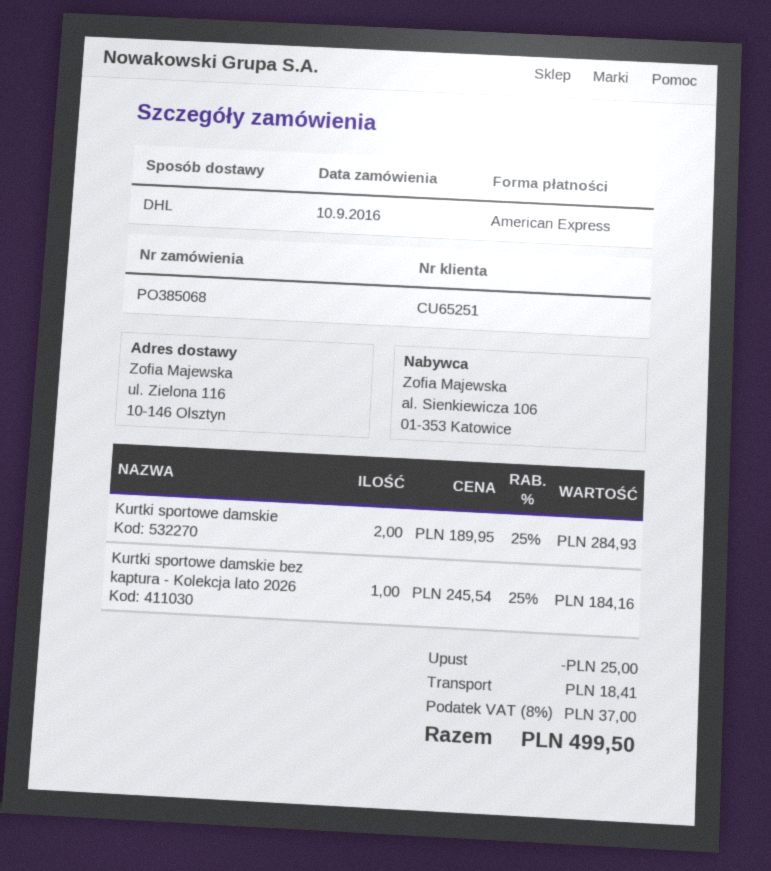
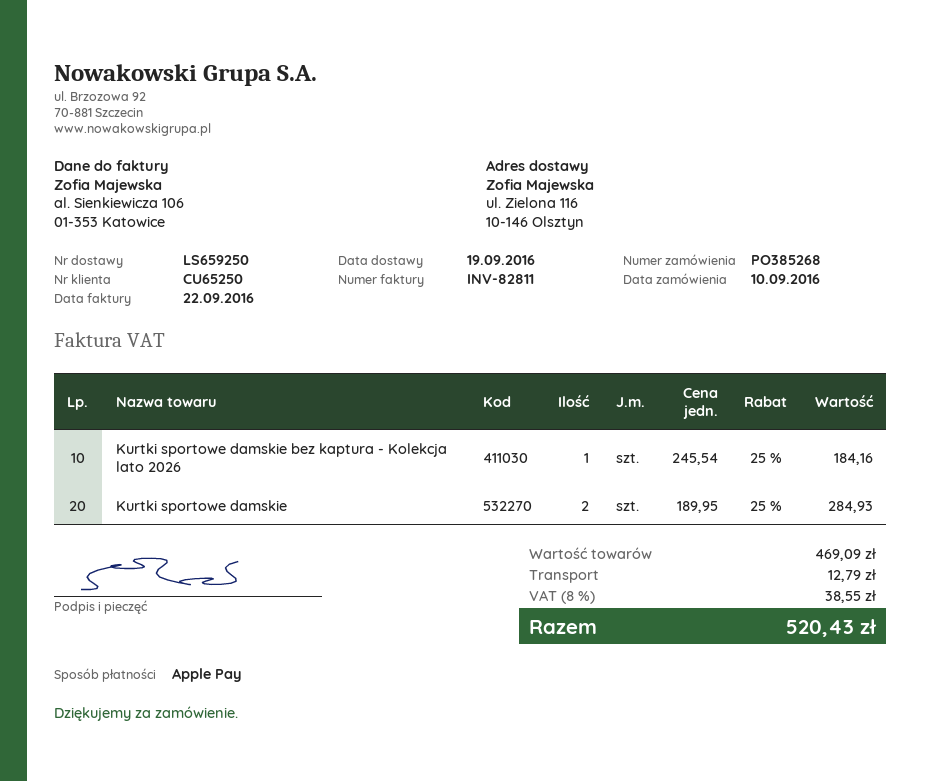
order number: PO385068 -> PO385268
customer number: CU65251 -> CU65250
payment method: American Express -> Apple Pay
discount: 25.00 -> none
shipping: 18.41 -> 12.79
tax: 8% = 37.00 -> 8% = 38.55
total: 499.50 -> 520.43

